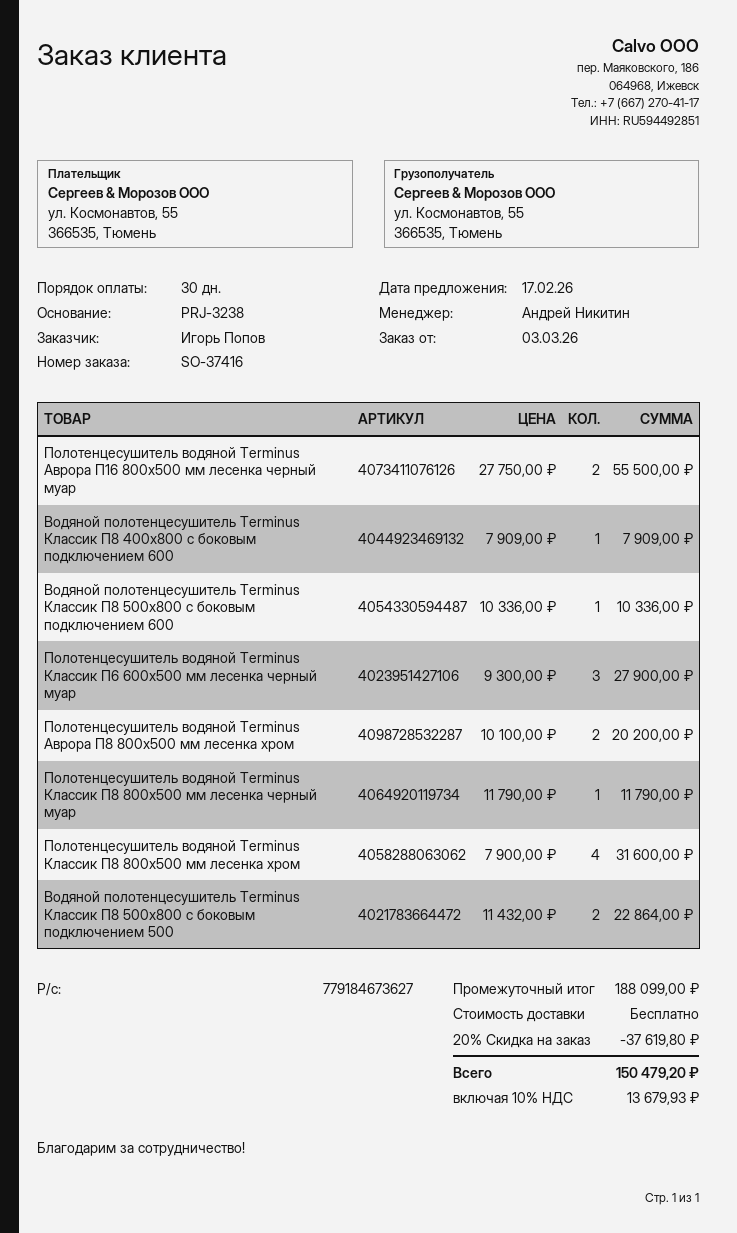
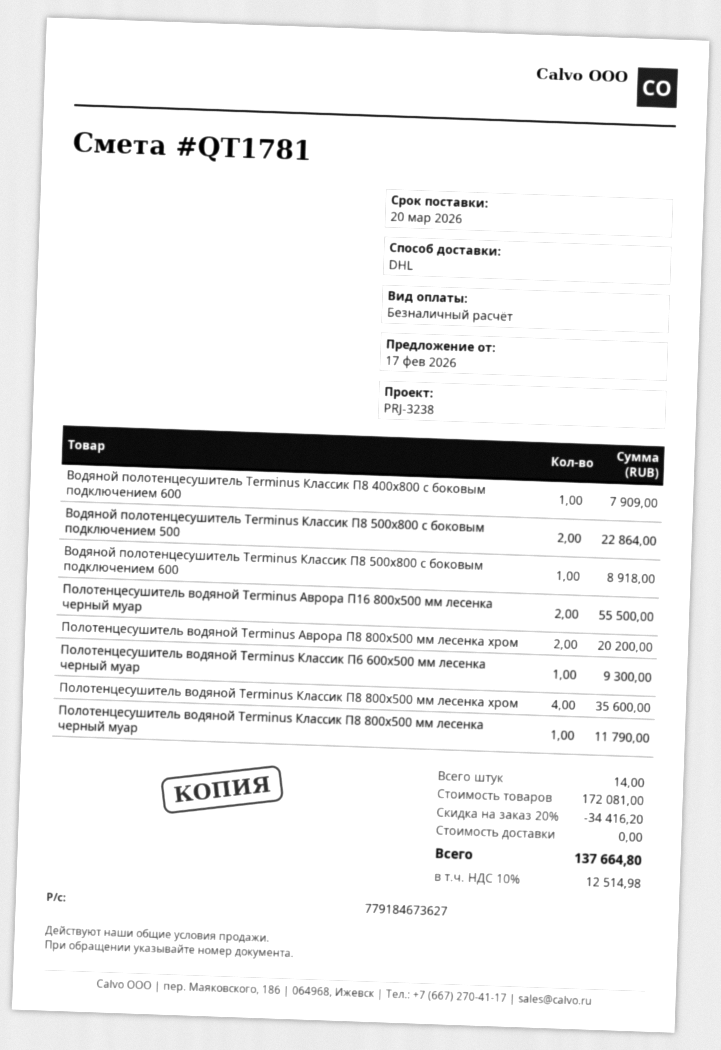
Водяной полотенцесушитель Terminus Классик П8 500х800 с боковым подключением 600: 1 for 10336.00 -> 1 for 8918.00
Полотенцесушитель водяной Terminus Классик П6 600х500 мм лесенка черный муар: 3 for 27900.00 -> 1 for 9300.00
Полотенцесушитель водяной Terminus Классик П8 800х500 мм лесенка хром: 4 for 31600.00 -> 4 for 35600.00
subtotal: 188099.00 -> 172081.00
discount: 20% = 37619.80 -> 20% = 34416.20
tax: 10% = 13679.93 -> 10% = 12514.98
total: 150479.20 -> 137664.80

